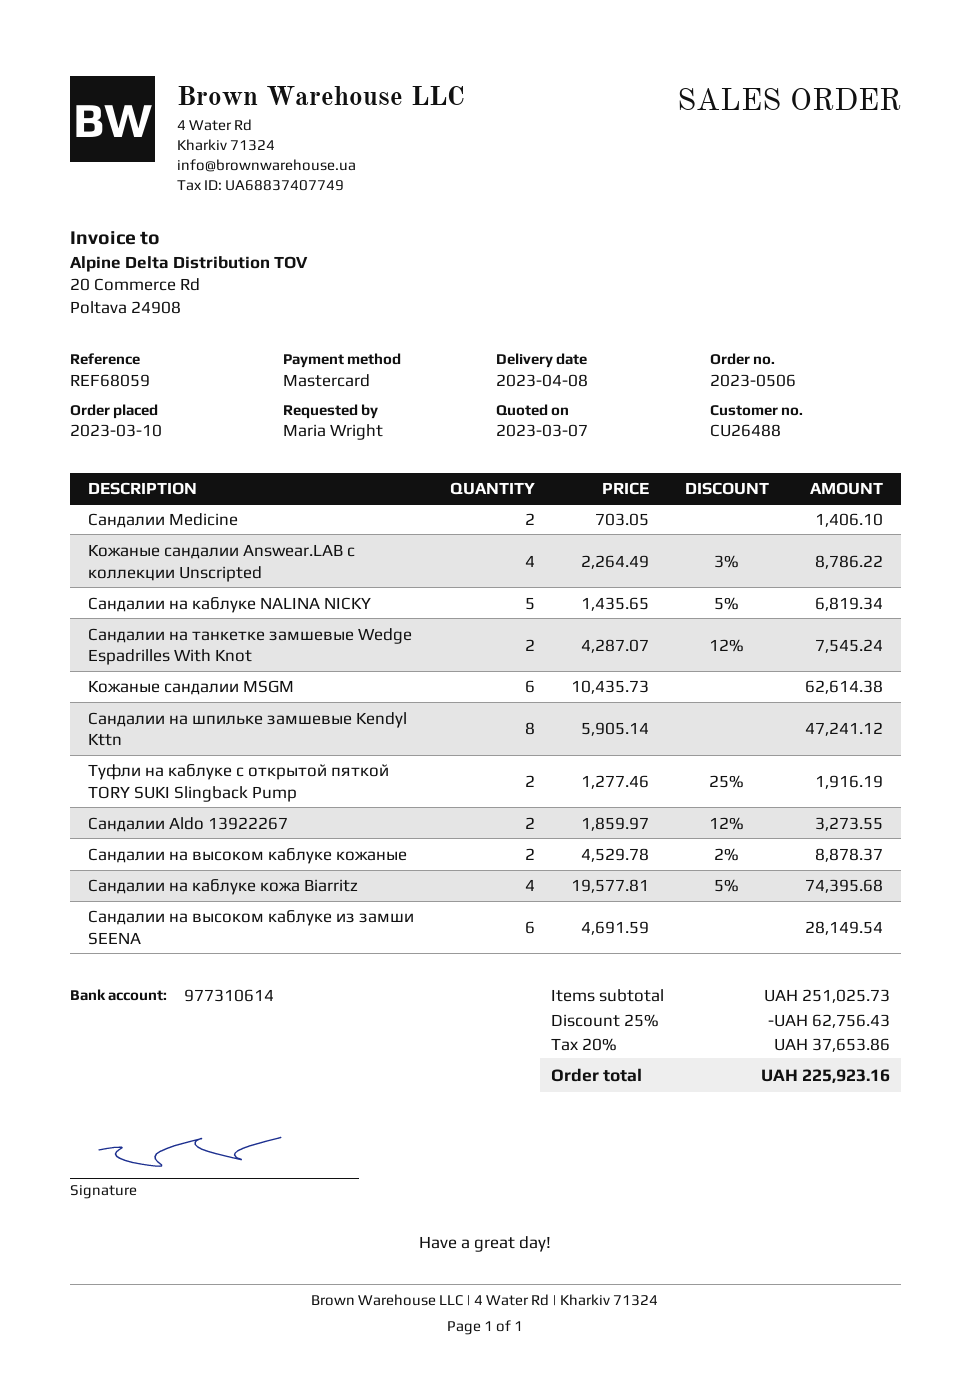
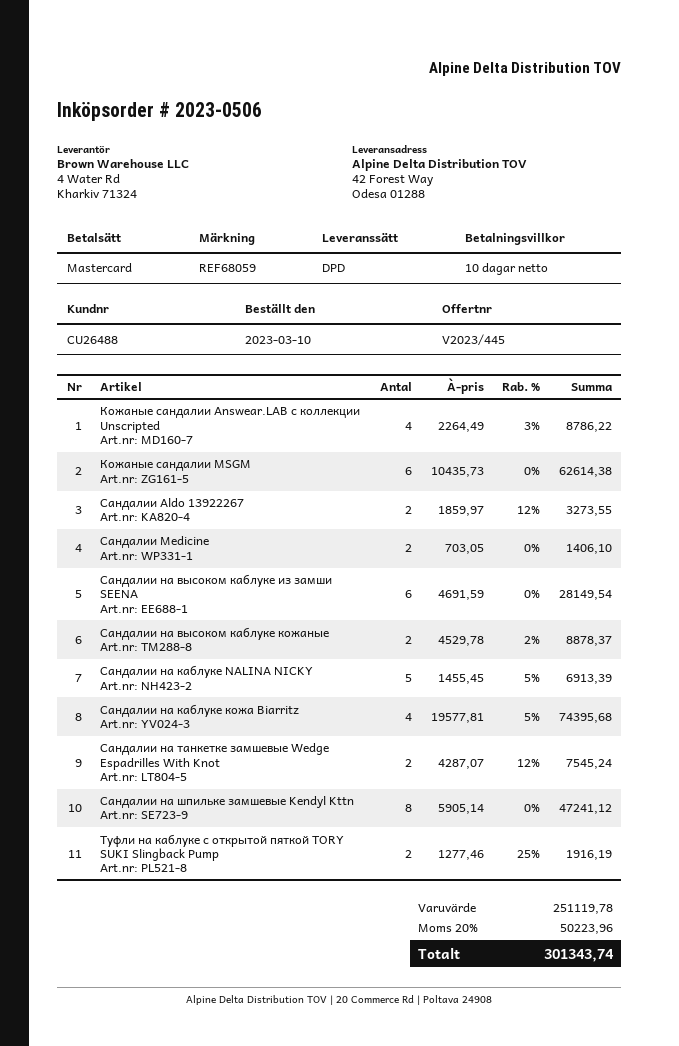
Сандалии на каблуке NALINA NICKY: 5 x 1435.65 - 5% = 6819.34 -> 5 x 1455.45 - 5% = 6913.39
subtotal: 251025.73 -> 251119.78
discount: 25% = 62756.43 -> none
tax: 20% = 37653.86 -> 20% = 50223.96
total: 225923.16 -> 301343.74

